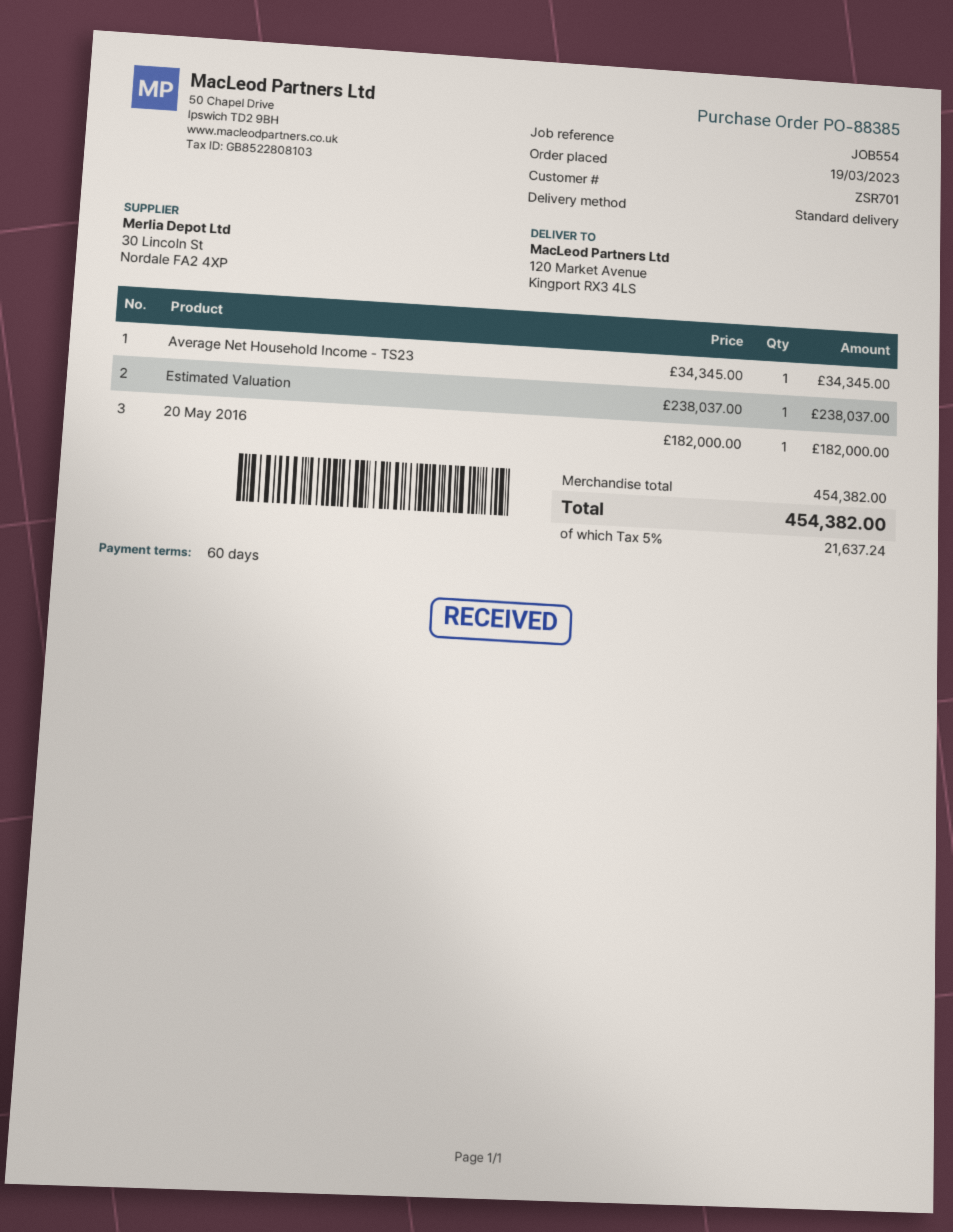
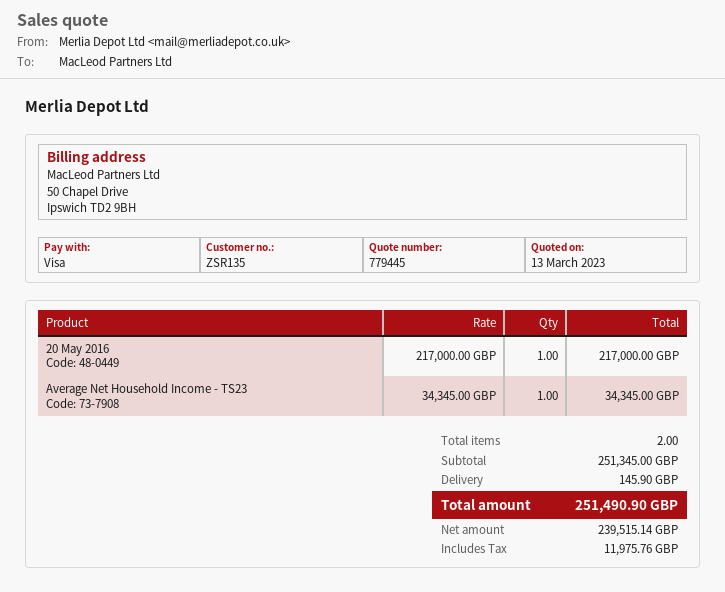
customer number: ZSR701 -> ZSR135
Estimated Valuation: 1 x 238037.00 = 238037.00 -> none
20 May 2016: 1 x 182000.00 = 182000.00 -> 1 x 217000.00 = 217000.00
subtotal: 454382.00 -> 251345.00
shipping: none -> 145.90
tax: 21637.24 -> 11975.76
total: 454382.00 -> 251490.90

